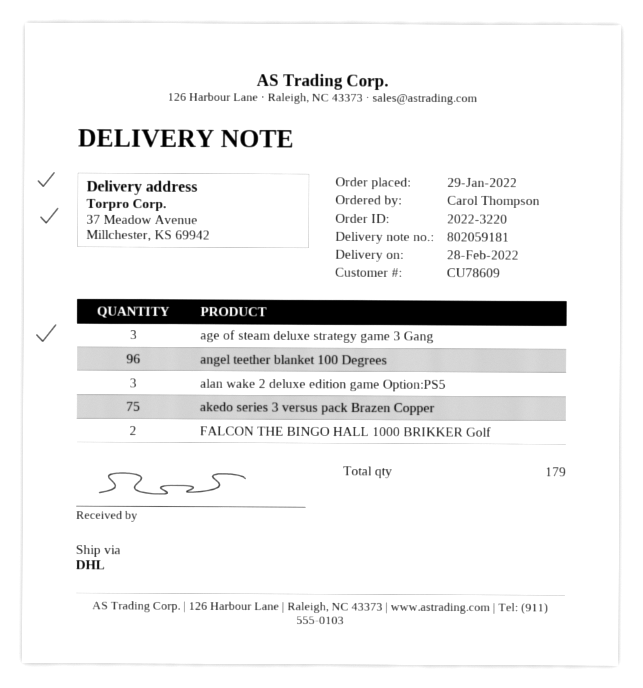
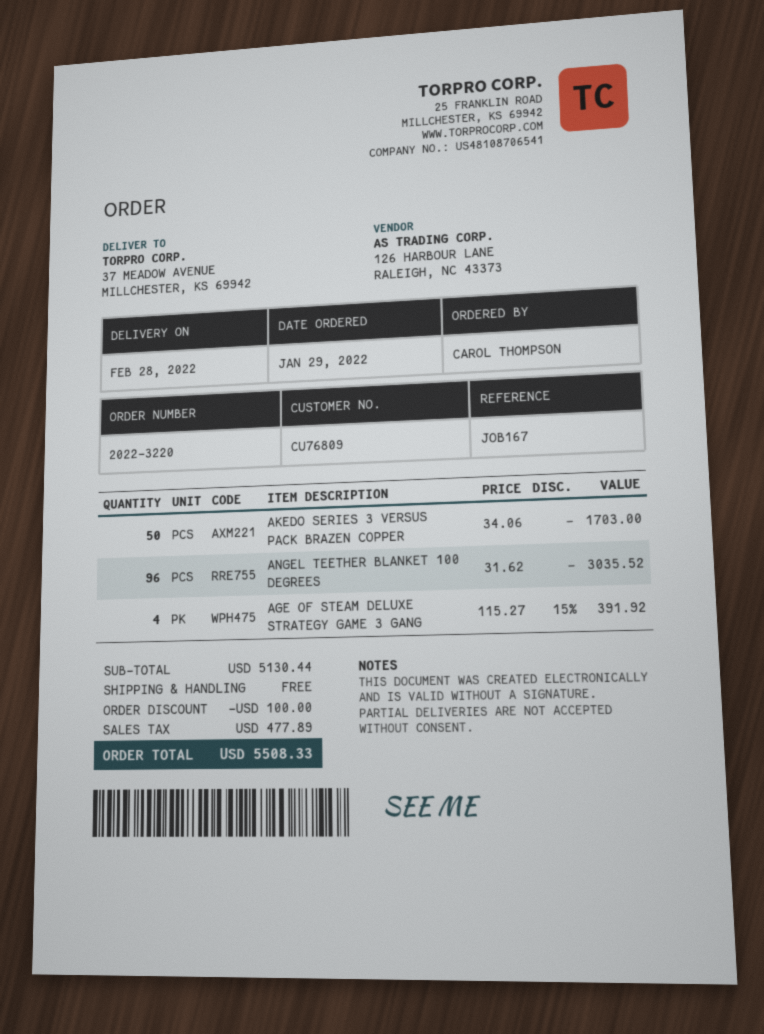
customer number: CU78609 -> CU76809
age of steam deluxe strategy game 3 Gang: 3 -> 4
alan wake 2 deluxe edition game Option:PS5: 3 -> none
akedo series 3 versus pack Brazen Copper: 75 -> 50
FALCON THE BINGO HALL 1000 BRIKKER Golf: 2 -> none

